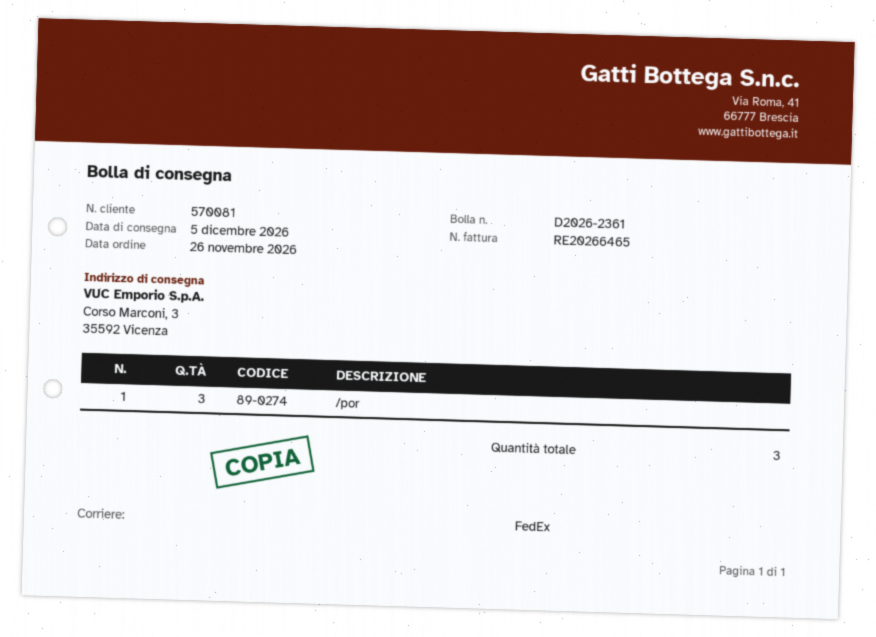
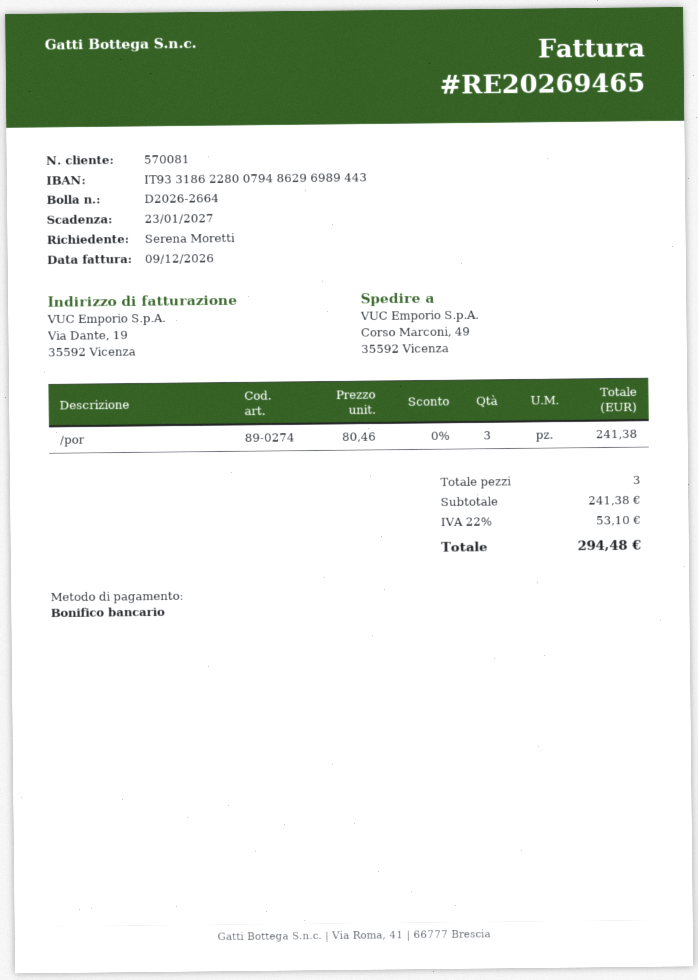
delivery note number: D2026-2361 -> D2026-2664
invoice number: RE20266465 -> RE20269465
ship to: Corso Marconi, 3, 35592 Vicenza -> Corso Marconi, 49, 35592 Vicenza

